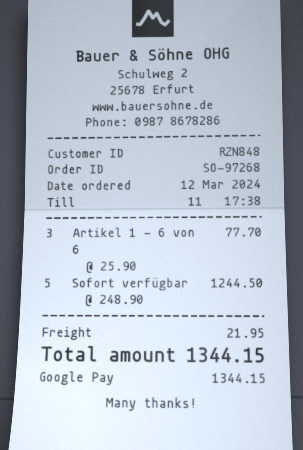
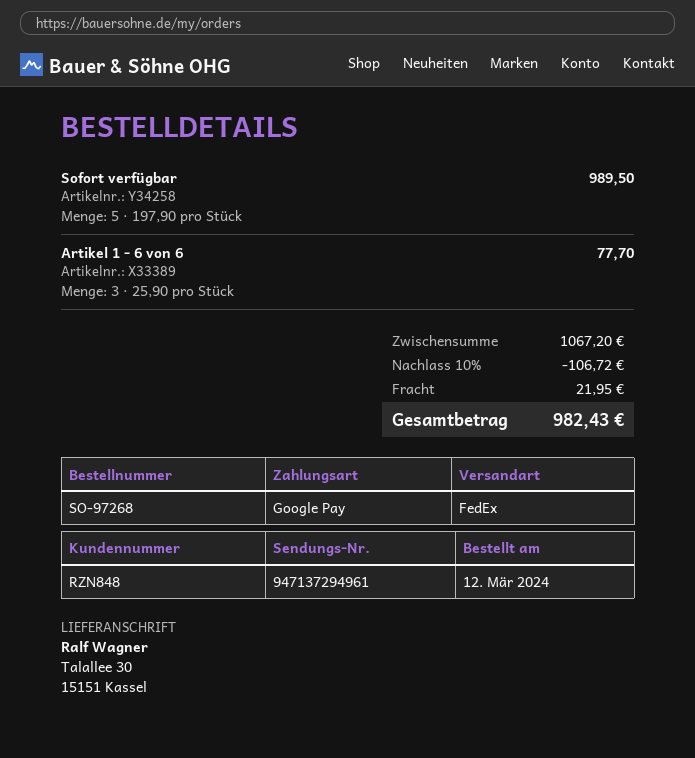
Sofort verfügbar: 5 x 248.90 = 1244.50 -> 5 x 197.90 = 989.50
discount: none -> 10% = 106.72
total: 1344.15 -> 982.43

